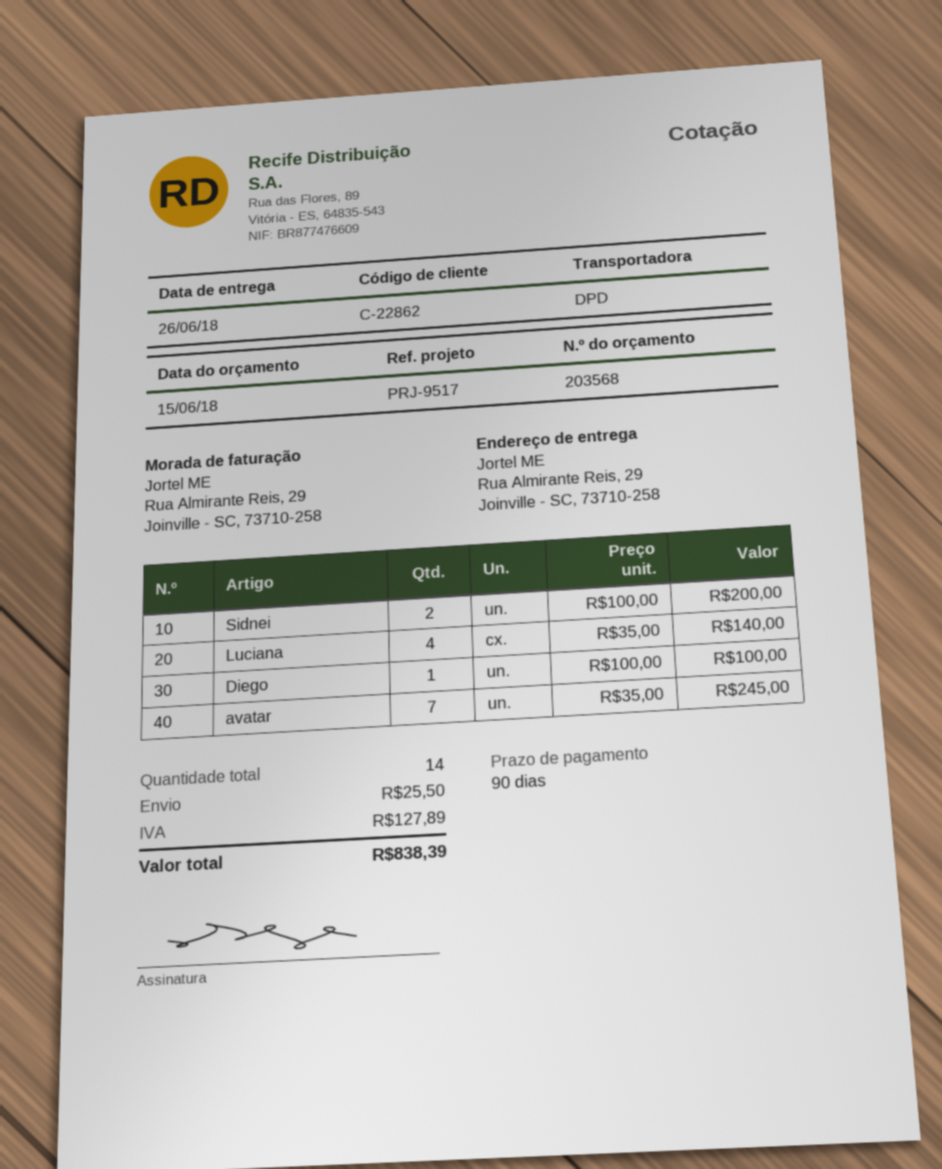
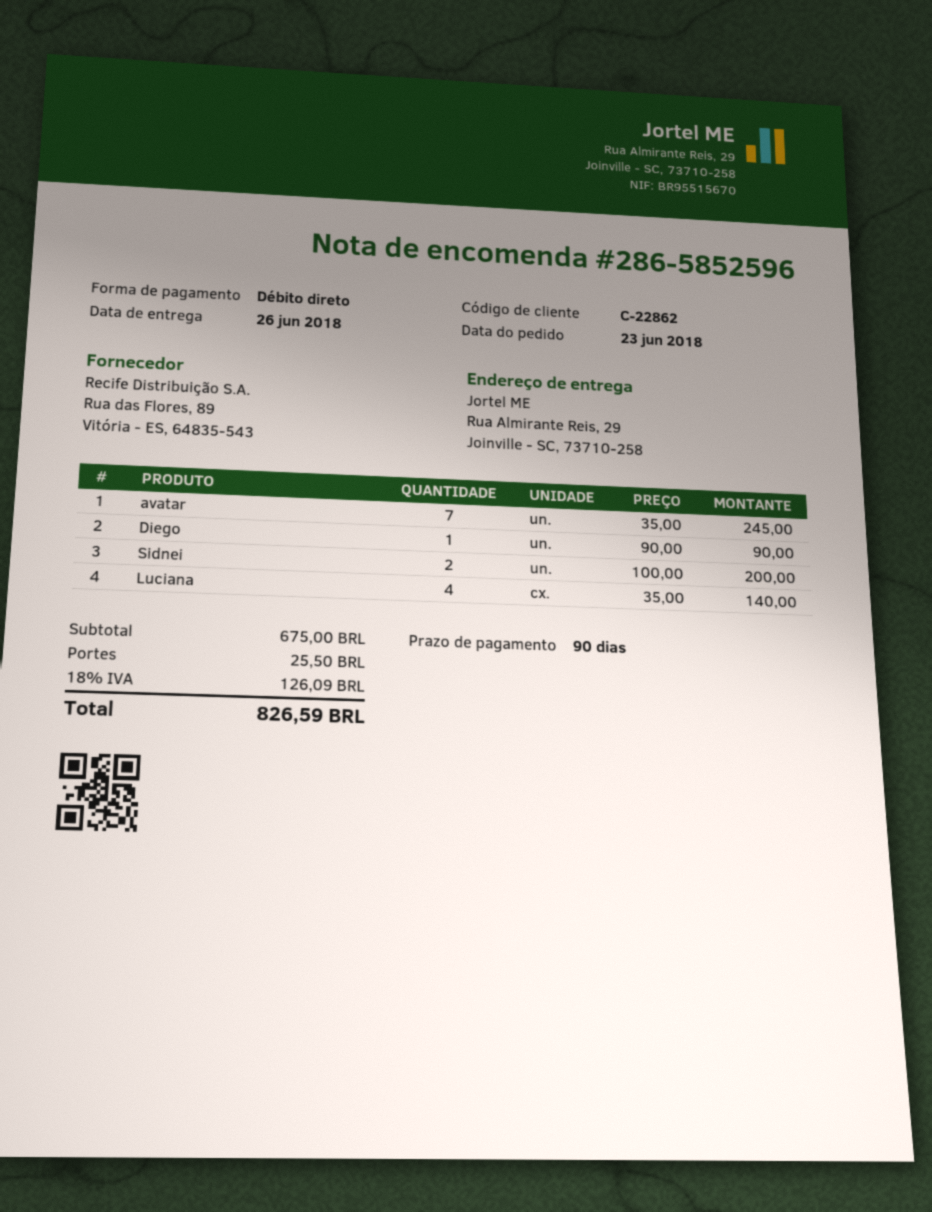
Diego: 1 x 100.00 = 100.00 -> 1 x 90.00 = 90.00
tax: 127.89 -> 126.09
total: 838.39 -> 826.59

